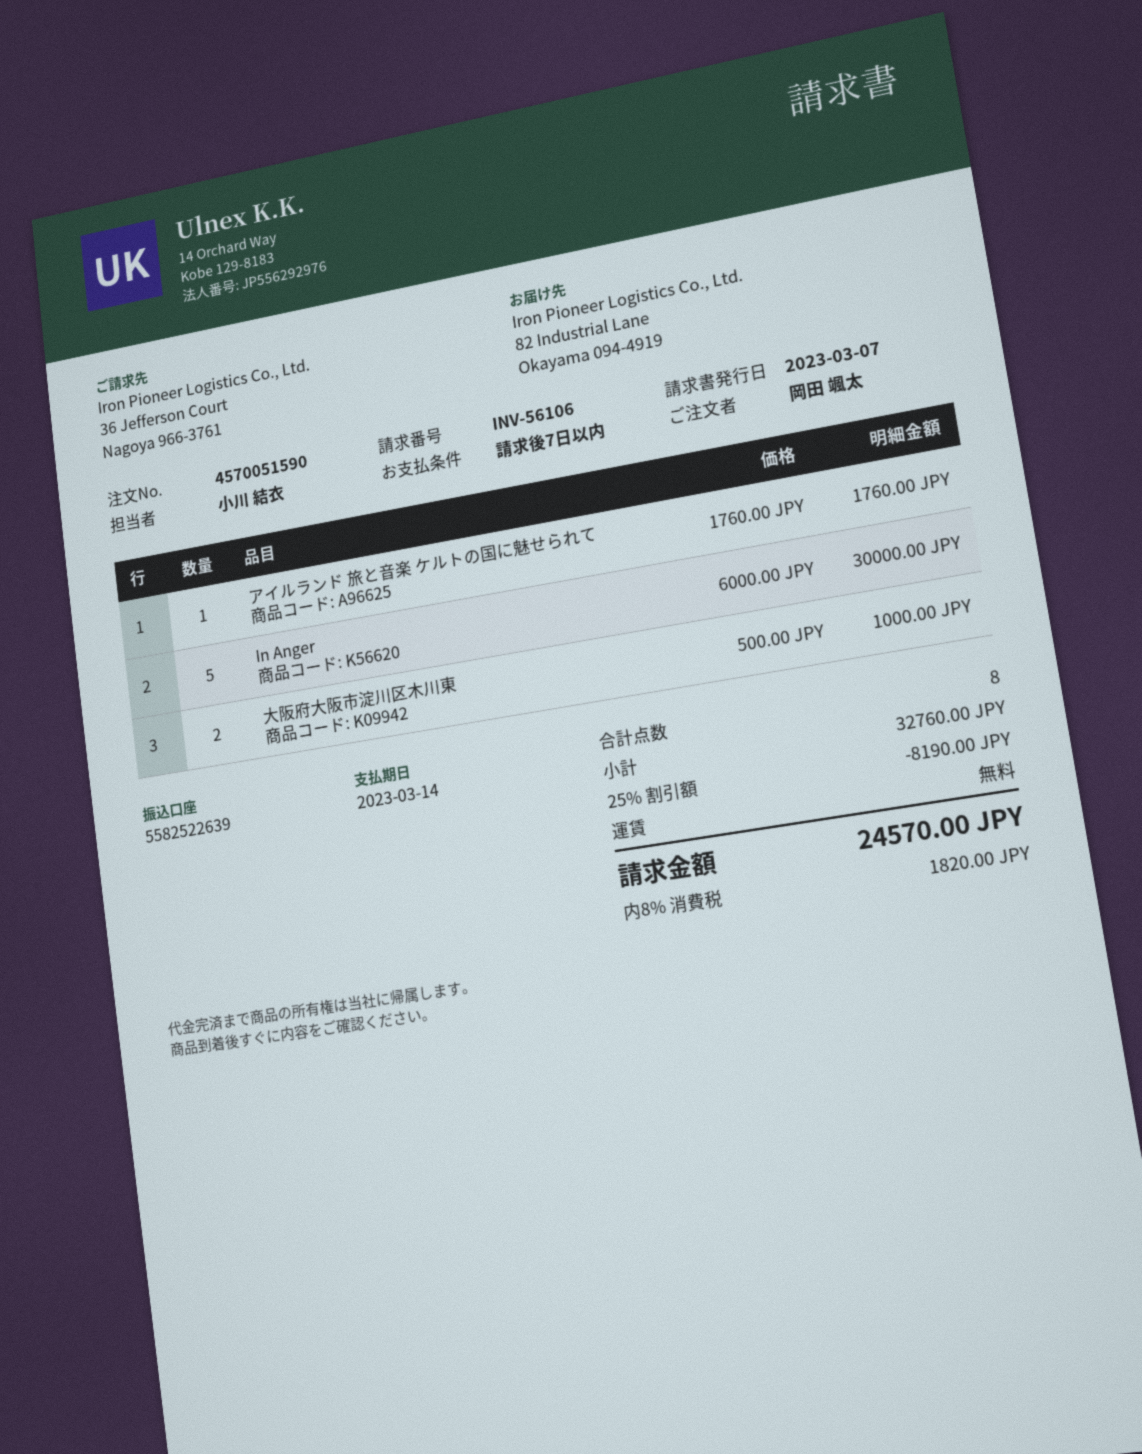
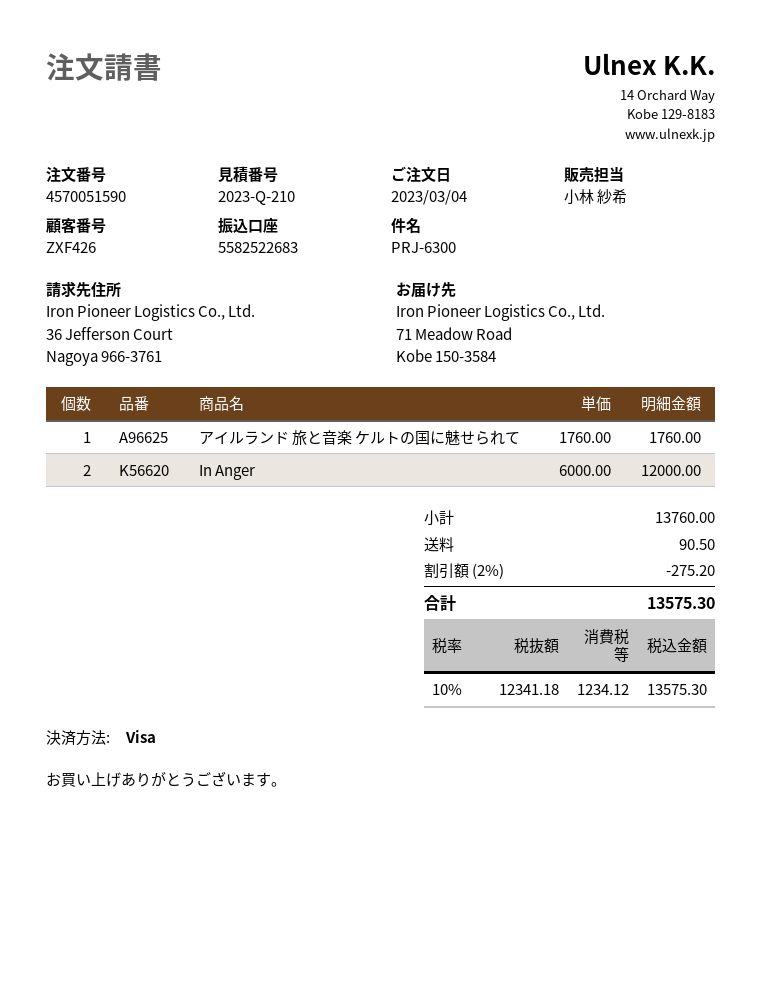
sales rep: 小川 結衣 -> 小林 紗希
bank account: 5582522639 -> 5582522683
ship to: 82 Industrial Lane, Okayama 094-4919 -> 71 Meadow Road, Kobe 150-3584
In Anger: 5 x 6000.00 = 30000.00 -> 2 x 6000.00 = 12000.00
大阪府大阪市淀川区木川東: 2 x 500.00 = 1000.00 -> none
subtotal: 32760.00 -> 13760.00
discount: 25% = 8190.00 -> 2% = 275.20
shipping: 0.00 -> 90.50
tax: 8% = 1820.00 -> 10% = 1234.12
total: 24570.00 -> 13575.30

